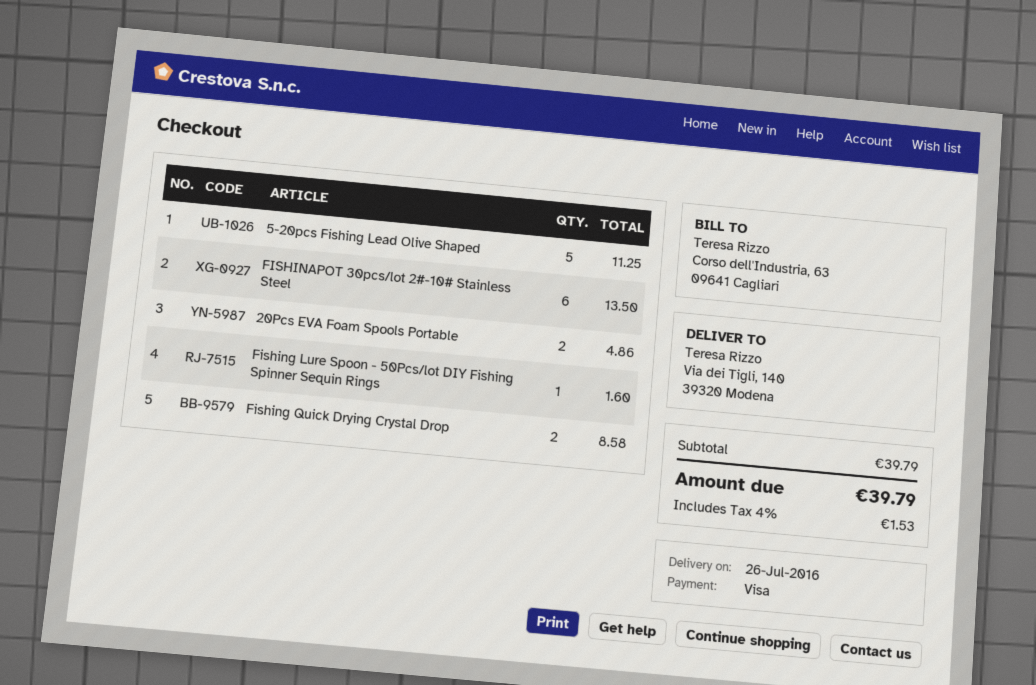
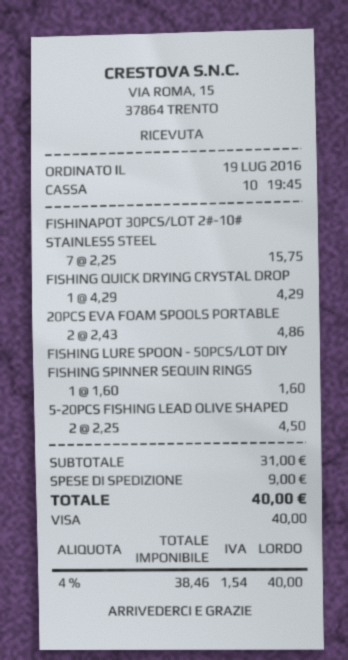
5-20pcs Fishing Lead Olive Shaped: 5 for 11.25 -> 2 for 4.50
FISHINAPOT 30pcs/lot 2#-10# Stainless Steel: 6 for 13.50 -> 7 for 15.75
Fishing Quick Drying Crystal Drop: 2 for 8.58 -> 1 for 4.29
subtotal: 39.79 -> 31.00
shipping: none -> 9.00
tax: 4% = 1.53 -> 4% = 1.54
total: 39.79 -> 40.00

